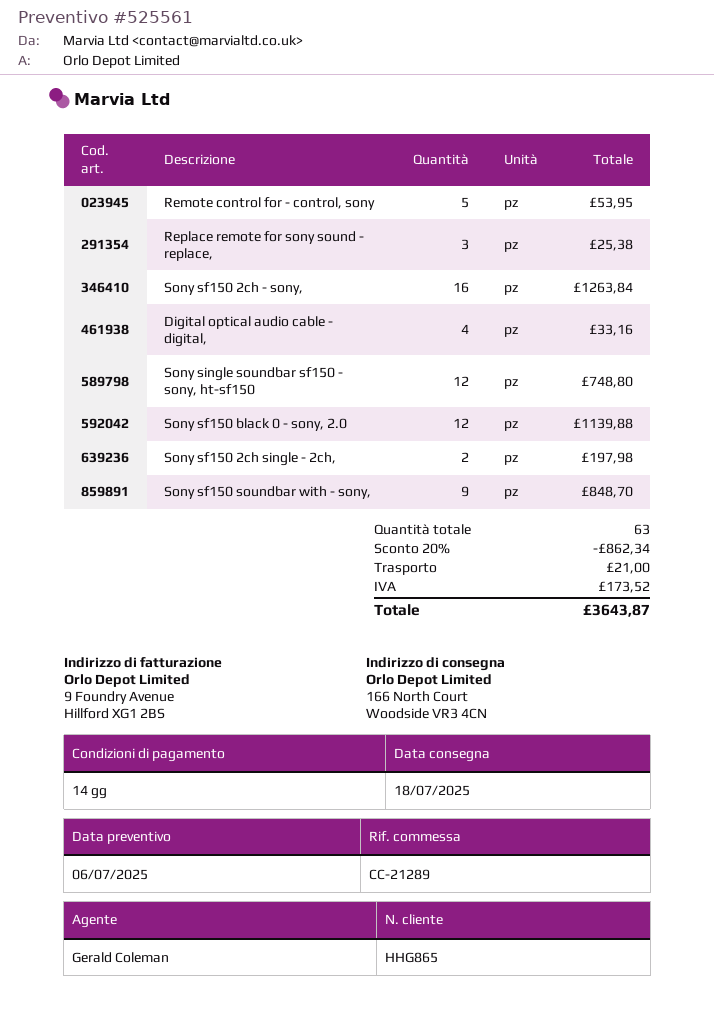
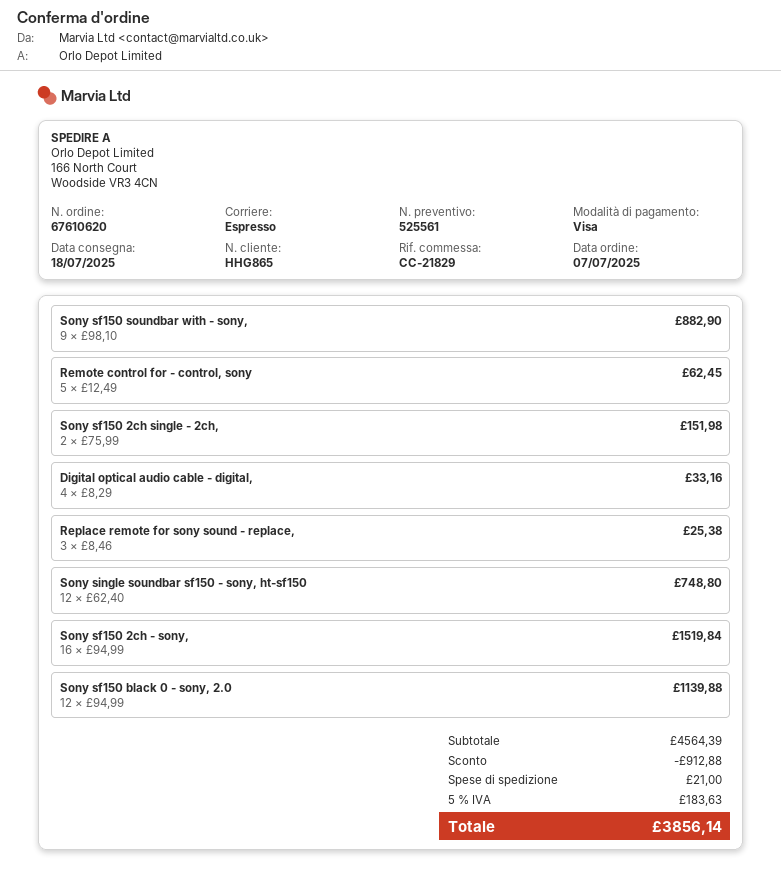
reference: CC-21289 -> CC-21829
Remote control for - control, sony: 5 for 53.95 -> 5 for 62.45
Sony sf150 2ch - sony,: 16 for 1263.84 -> 16 for 1519.84
Sony sf150 2ch single - 2ch,: 2 for 197.98 -> 2 for 151.98
Sony sf150 soundbar with - sony,: 9 for 848.70 -> 9 for 882.90
discount: 862.34 -> 912.88
tax: 173.52 -> 183.63
total: 3643.87 -> 3856.14

